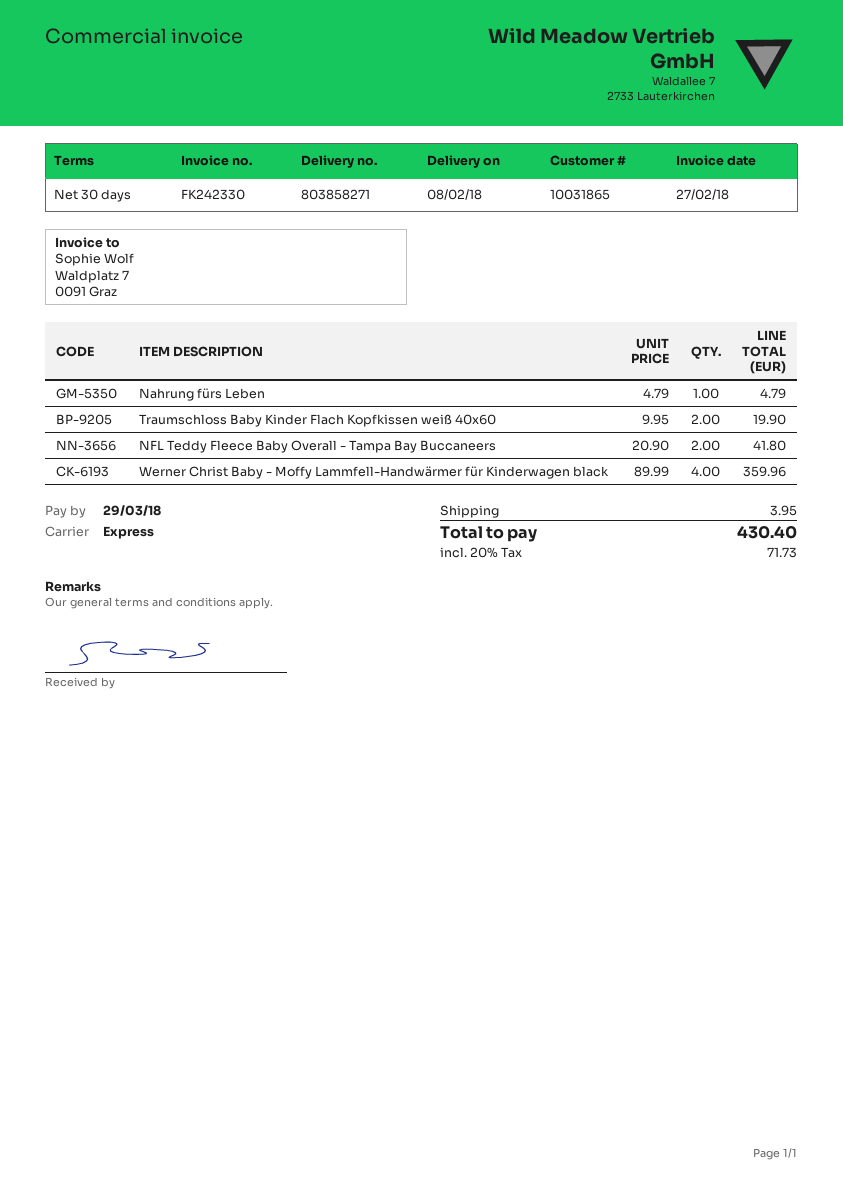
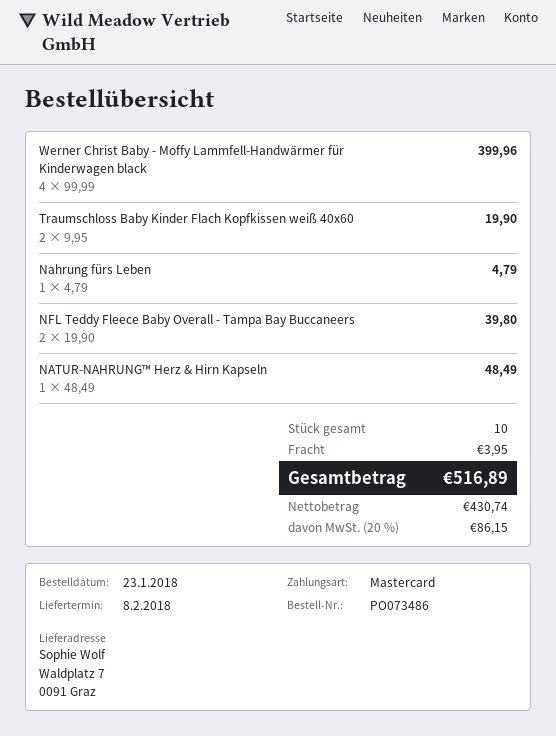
NFL Teddy Fleece Baby Overall - Tampa Bay Buccaneers: 2 x 20.90 = 41.80 -> 2 x 19.90 = 39.80
Werner Christ Baby - Moffy Lammfell-Handwärmer für Kinderwagen black: 4 x 89.99 = 359.96 -> 4 x 99.99 = 399.96
NATUR-NAHRUNG™ Herz & Hirn Kapseln: none -> 1 x 48.49 = 48.49
tax: 20% = 71.73 -> 20% = 86.15
total: 430.40 -> 516.89

